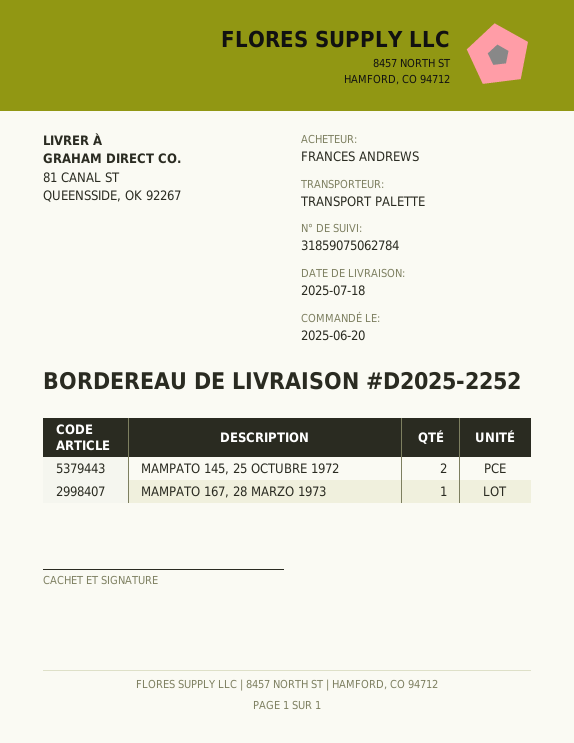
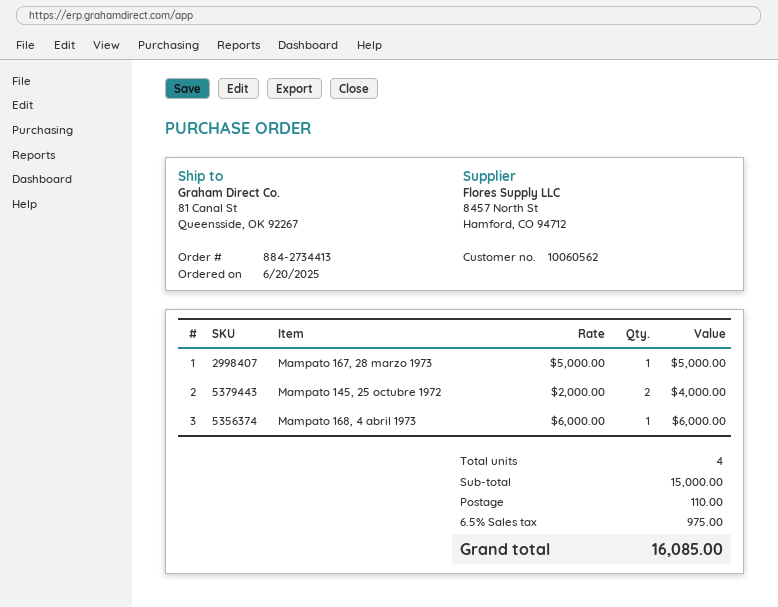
Mampato 168, 4 abril 1973: none -> 1

